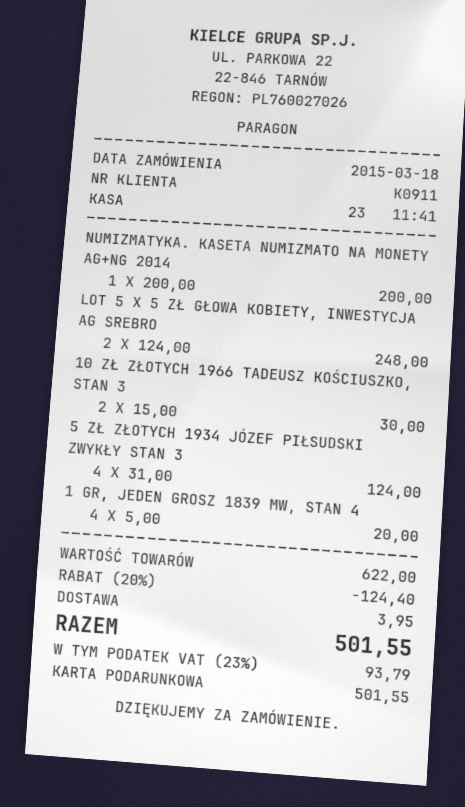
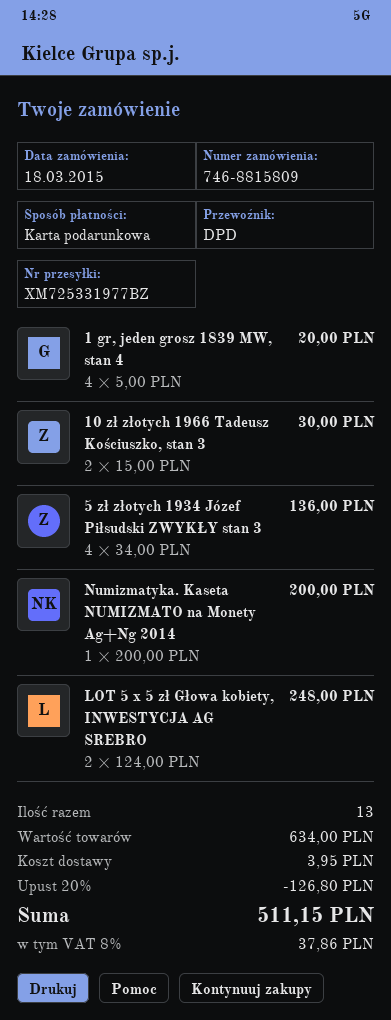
5 ZŁ ZŁOTYCH 1934 JÓZEF PIŁSUDSKI ZWYKŁY STAN 3: 4 x 31.00 = 124.00 -> 4 x 34.00 = 136.00
subtotal: 622.00 -> 634.00
discount: 20% = 124.40 -> 20% = 126.80
tax: 23% = 93.79 -> 8% = 37.86
total: 501.55 -> 511.15

